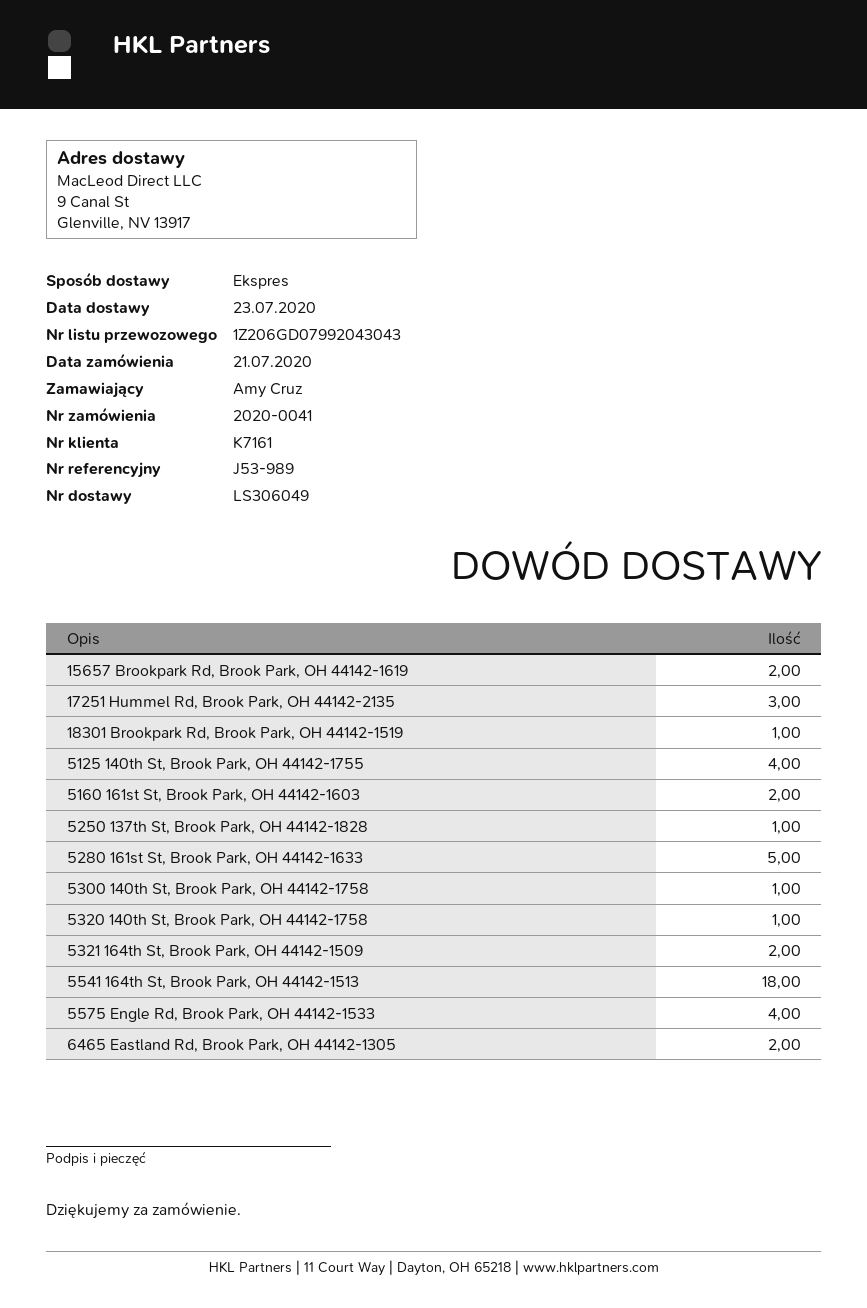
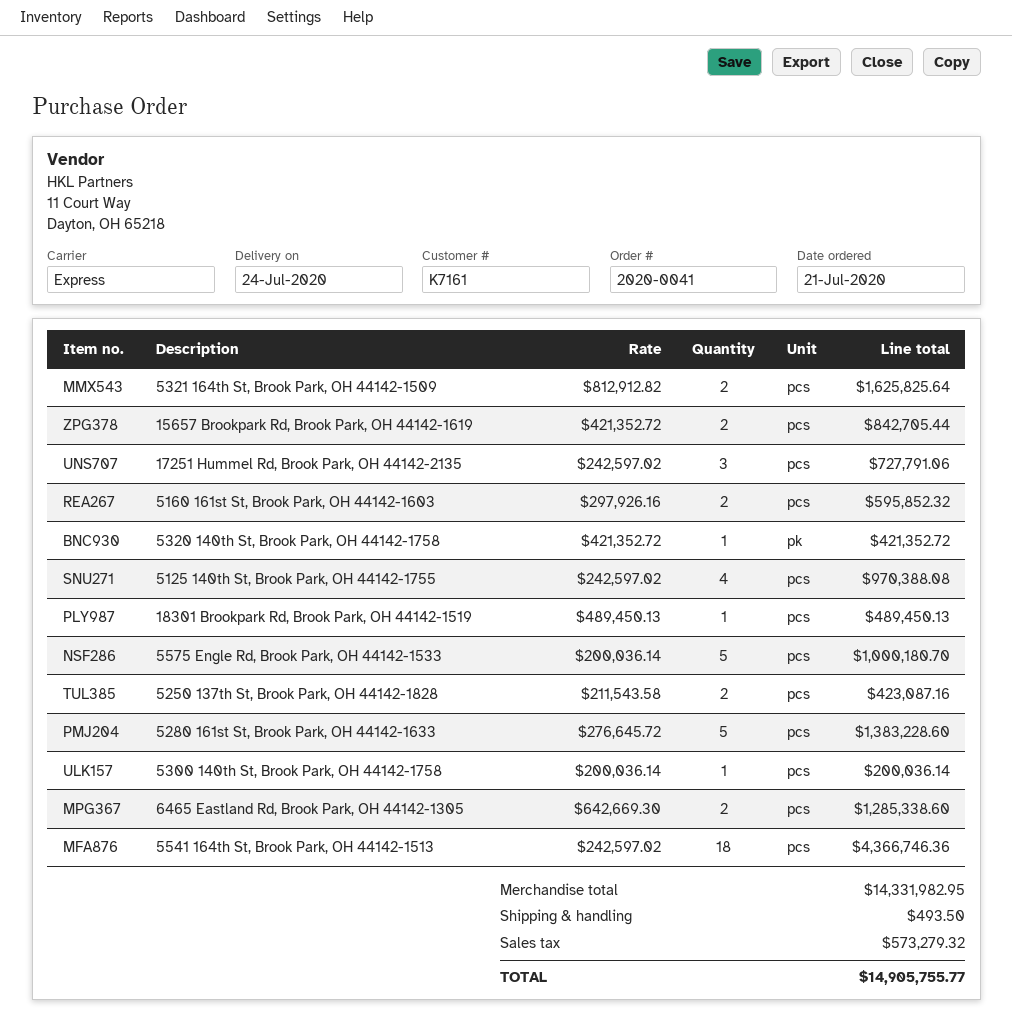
delivery date: 2020-07-23 -> 2020-07-24
5250 137th St, Brook Park, OH 44142-1828: 1 -> 2
5575 Engle Rd, Brook Park, OH 44142-1533: 4 -> 5

